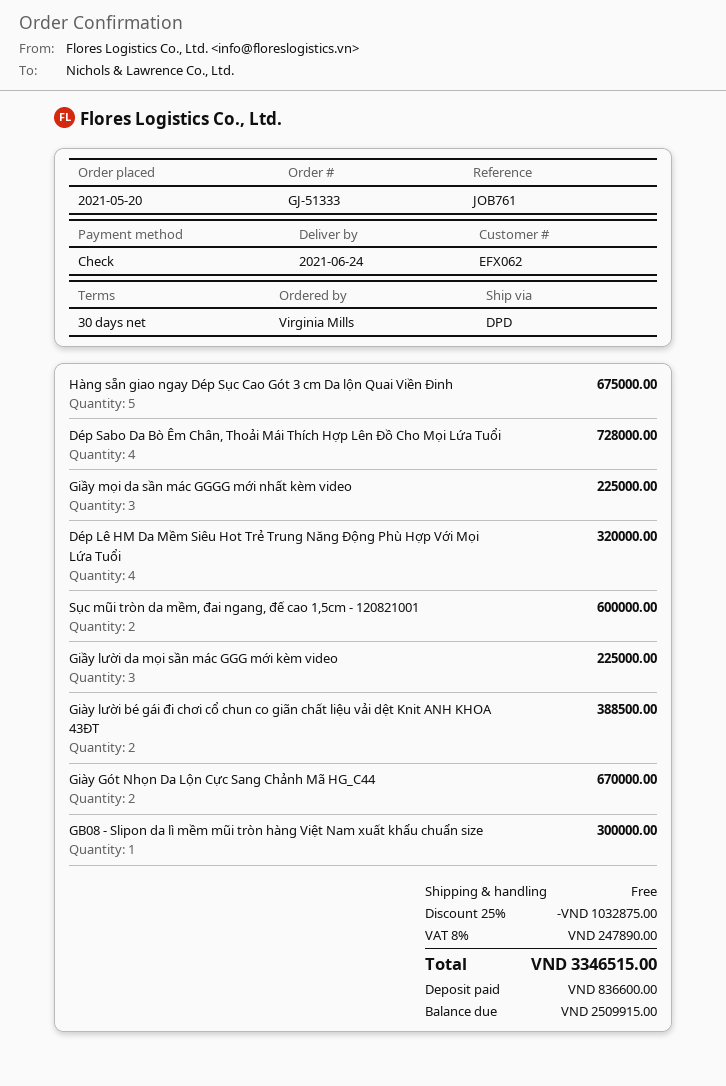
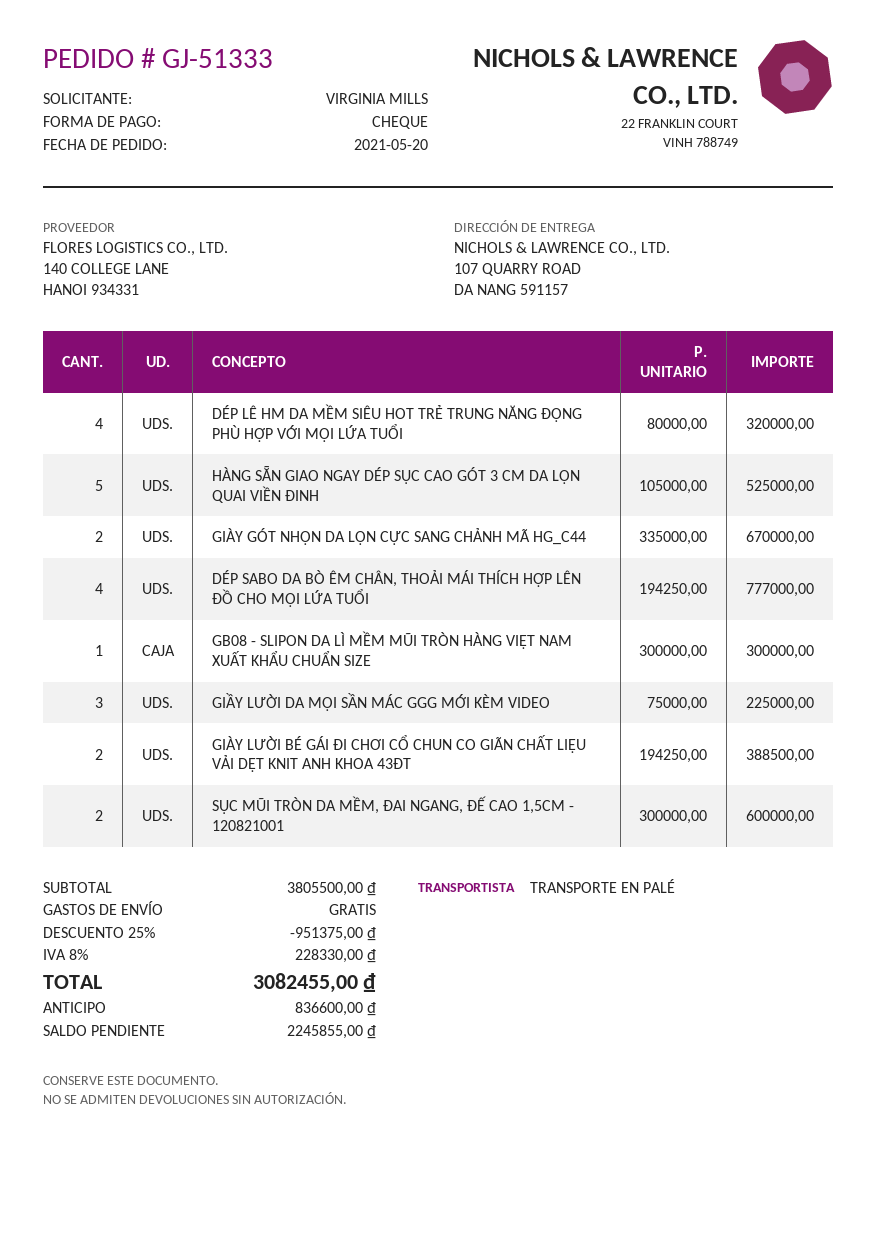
shipping method: DPD -> pallet freight
Hàng sẵn giao ngay Dép Sục Cao Gót 3 cm Da lộn Quai Viền Đinh: 5 for 675000.00 -> 5 for 525000.00
Dép Sabo Da Bò Êm Chân, Thoải Mái Thích Hợp Lên Đồ Cho Mọi Lứa Tuổi: 4 for 728000.00 -> 4 for 777000.00
Giầy mọi da sần mác GGGG mới nhất kèm video: 3 for 225000.00 -> none
discount: 25% = 1032875.00 -> 25% = 951375.00
tax: 8% = 247890.00 -> 8% = 228330.00
total: 3346515.00 -> 3082455.00
balance: 2509915.00 -> 2245855.00

